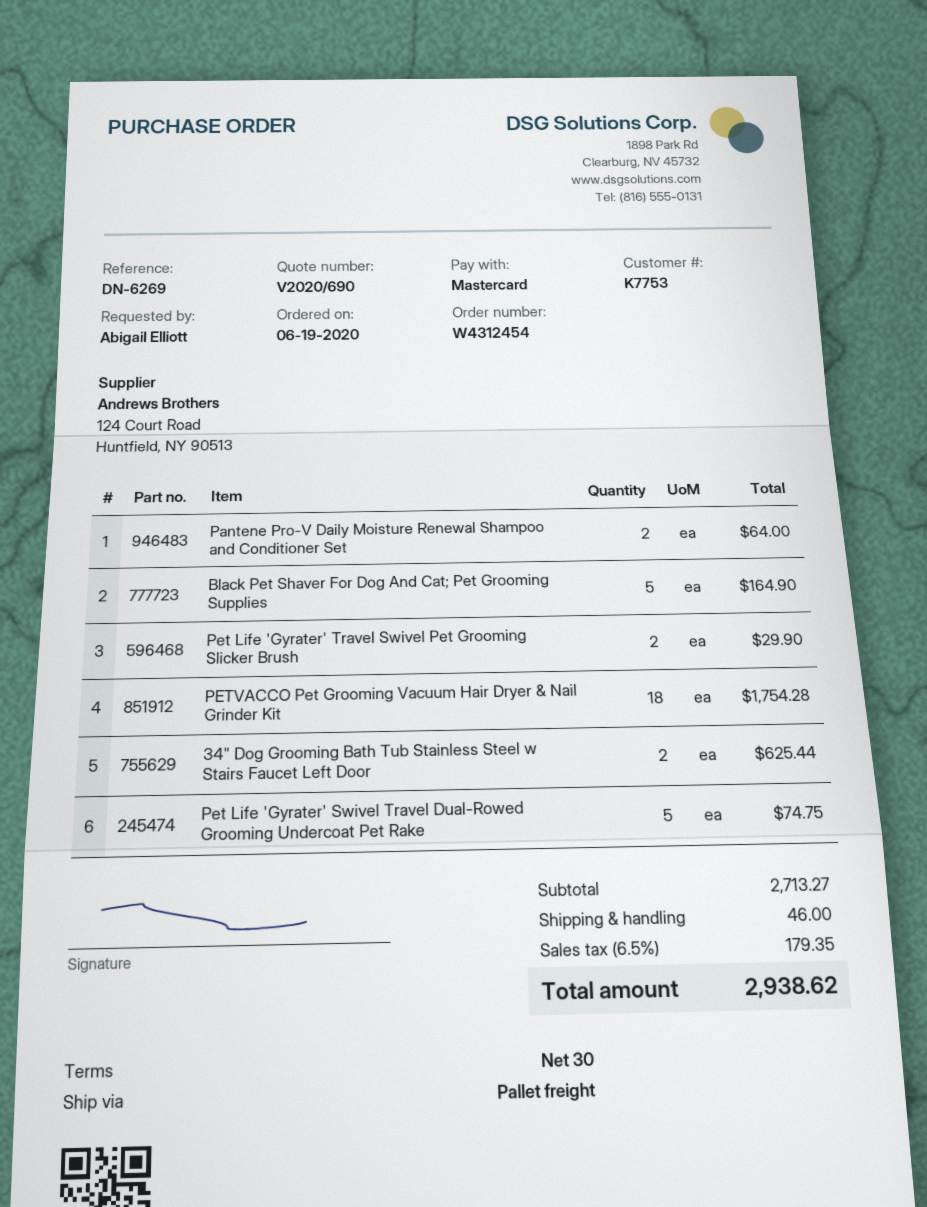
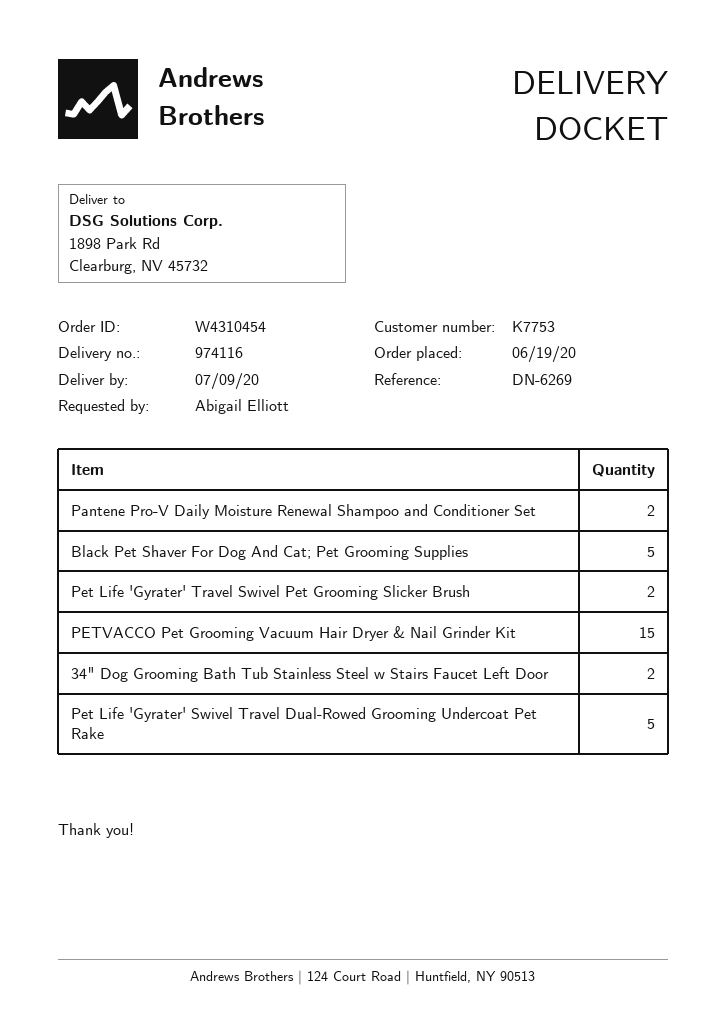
order number: W4312454 -> W4310454
PETVACCO Pet Grooming Vacuum Hair Dryer & Nail Grinder Kit: 18 -> 15

